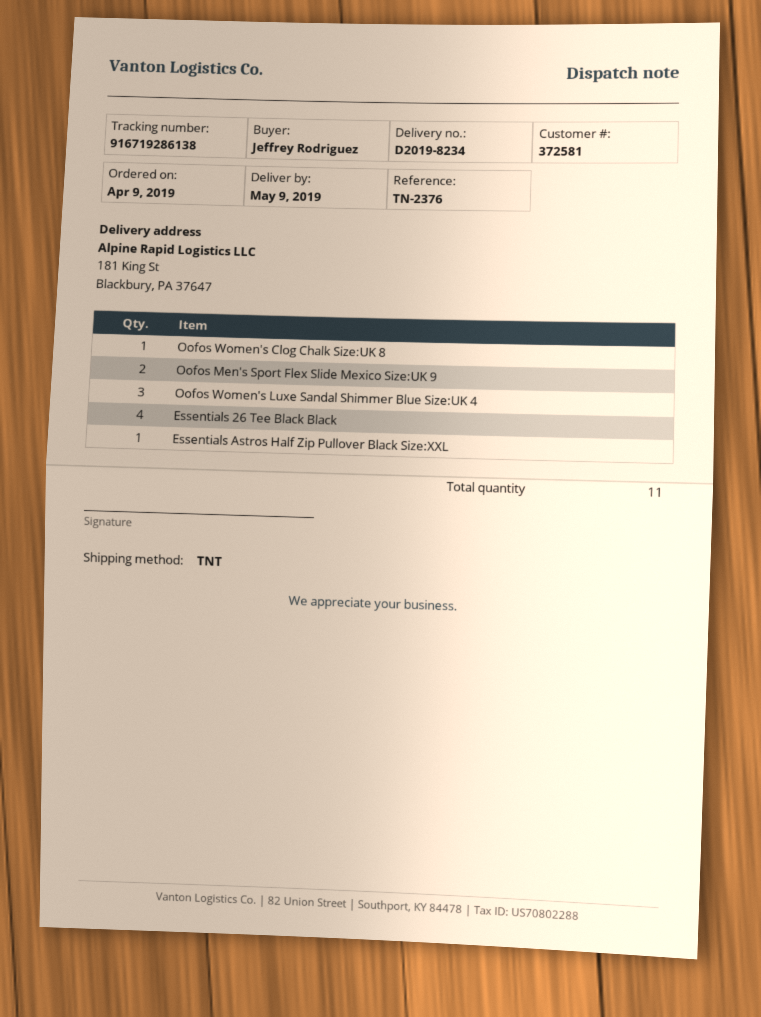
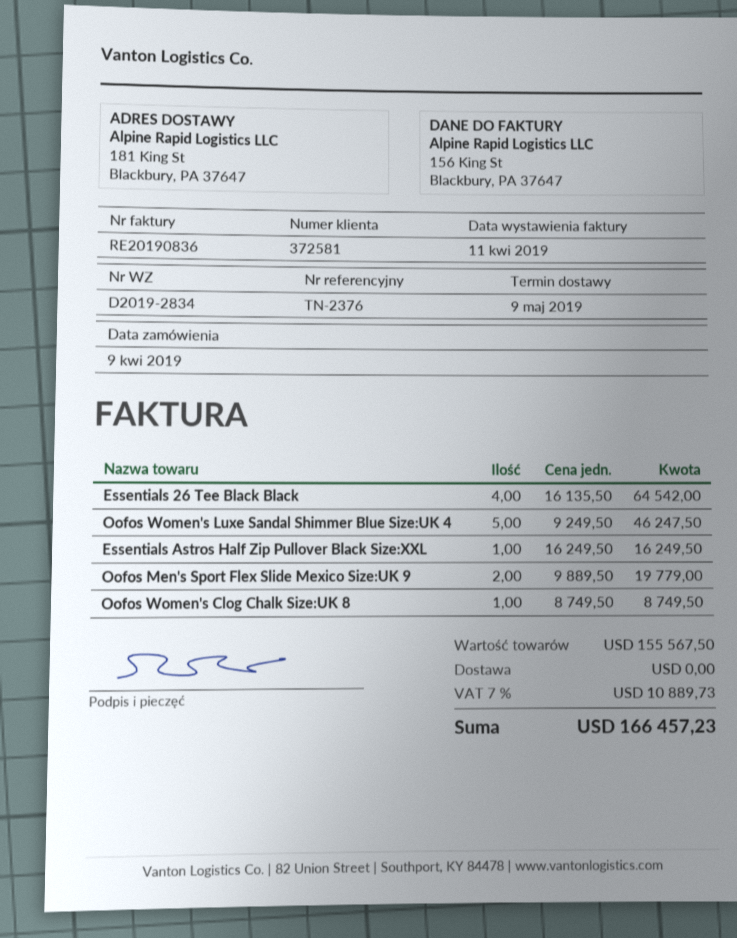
delivery note number: D2019-8234 -> D2019-2834
Oofos Women's Luxe Sandal Shimmer Blue Size:UK 4: 3 -> 5

